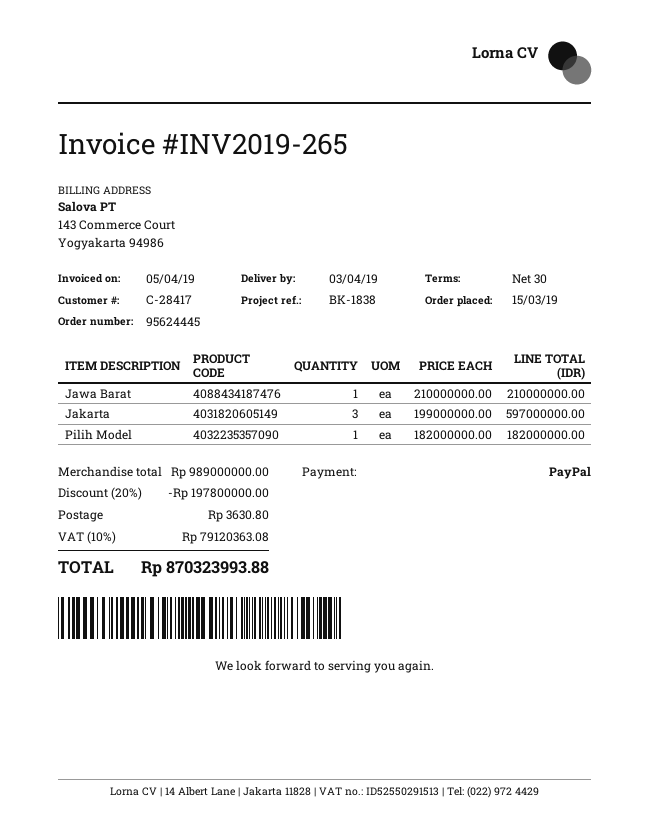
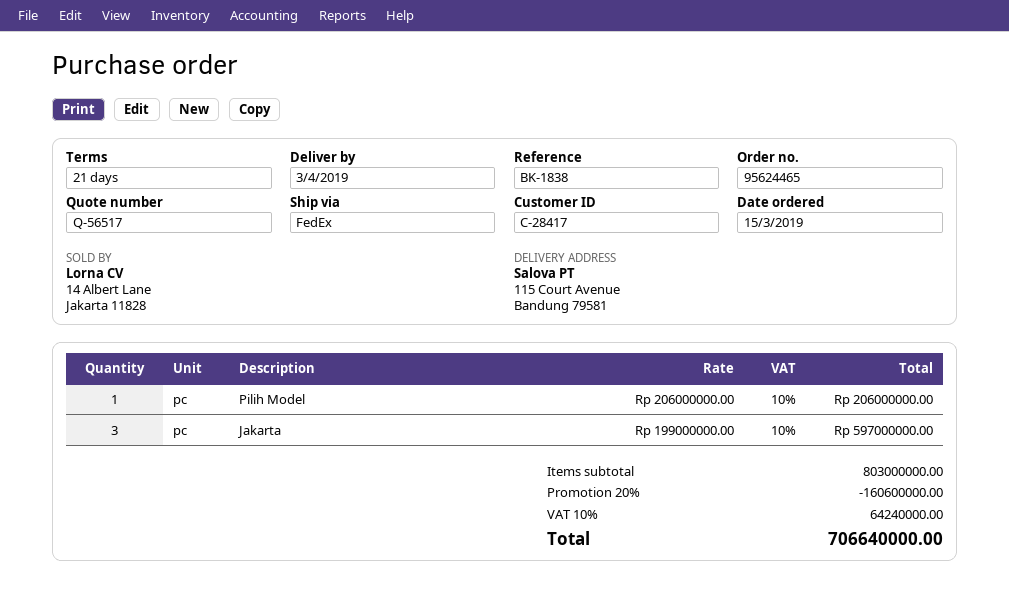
order number: 95624445 -> 95624465
payment terms: 30 days -> 21 days
Jawa Barat: 1 x 210000000.00 = 210000000.00 -> none
Pilih Model: 1 x 182000000.00 = 182000000.00 -> 1 x 206000000.00 = 206000000.00
subtotal: 989000000.00 -> 803000000.00
discount: 20% = 197800000.00 -> 20% = 160600000.00
shipping: 3630.80 -> none
tax: 10% = 79120363.08 -> 10% = 64240000.00
total: 870323993.88 -> 706640000.00

